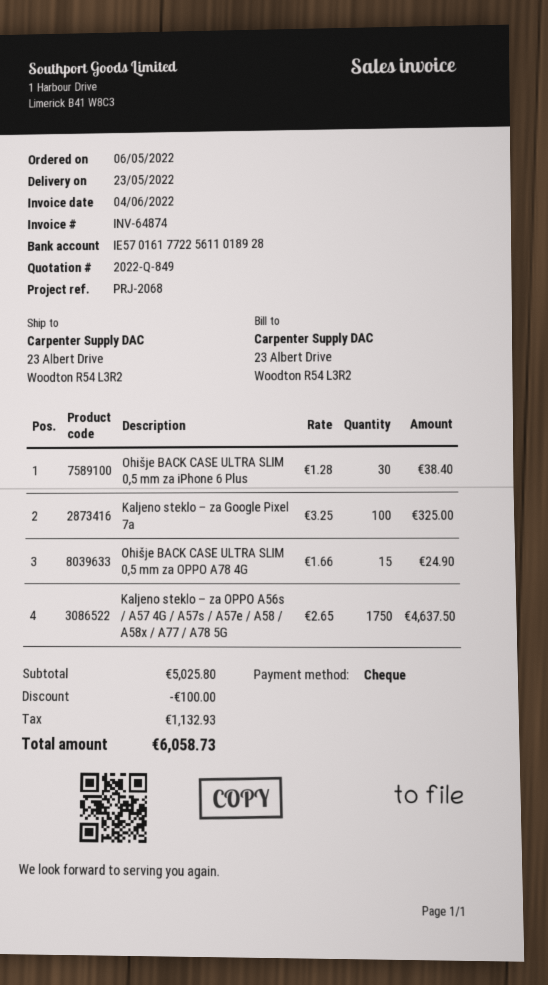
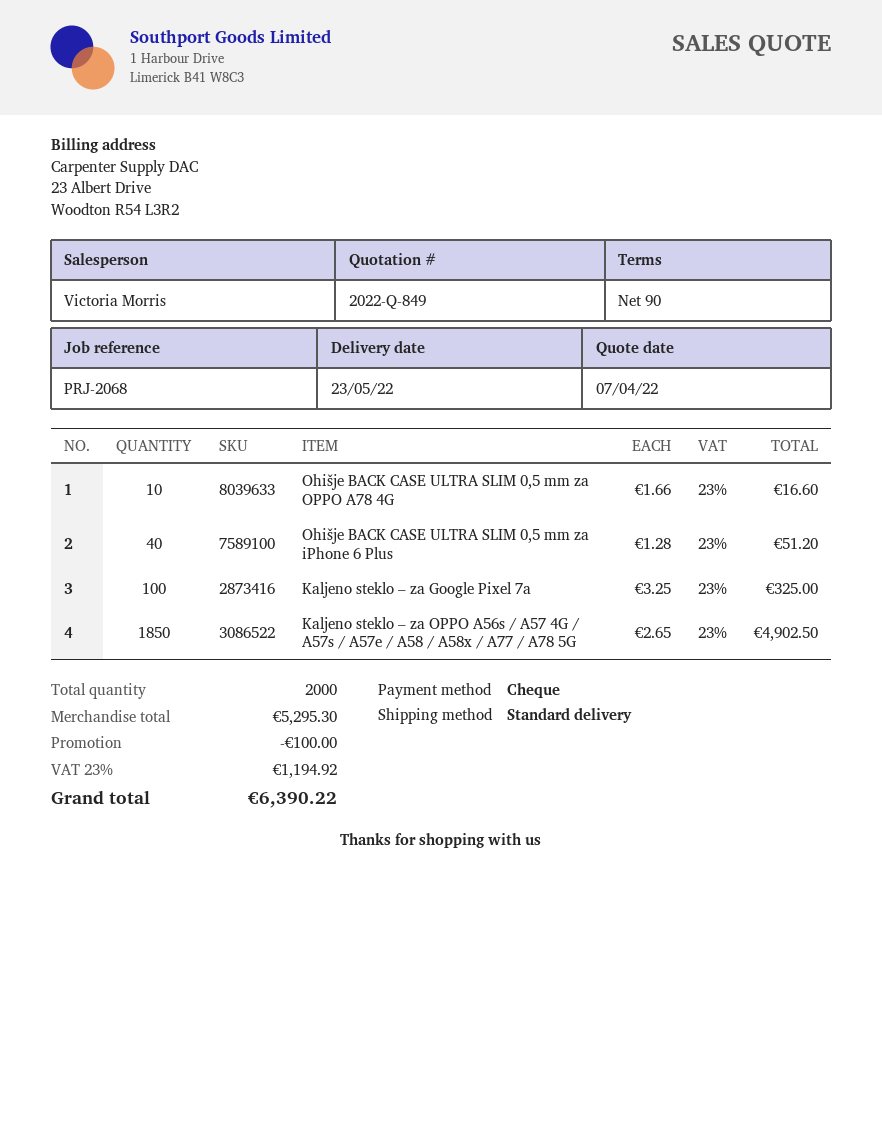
Ohišje BACK CASE ULTRA SLIM 0,5 mm za iPhone 6 Plus: 30 x 1.28 = 38.40 -> 40 x 1.28 = 51.20
Ohišje BACK CASE ULTRA SLIM 0,5 mm za OPPO A78 4G: 15 x 1.66 = 24.90 -> 10 x 1.66 = 16.60
Kaljeno steklo – za OPPO A56s / A57 4G / A57s / A57e / A58 / A58x / A77 / A78 5G: 1750 x 2.65 = 4637.50 -> 1850 x 2.65 = 4902.50
subtotal: 5025.80 -> 5295.30
tax: 1132.93 -> 1194.92
total: 6058.73 -> 6390.22

